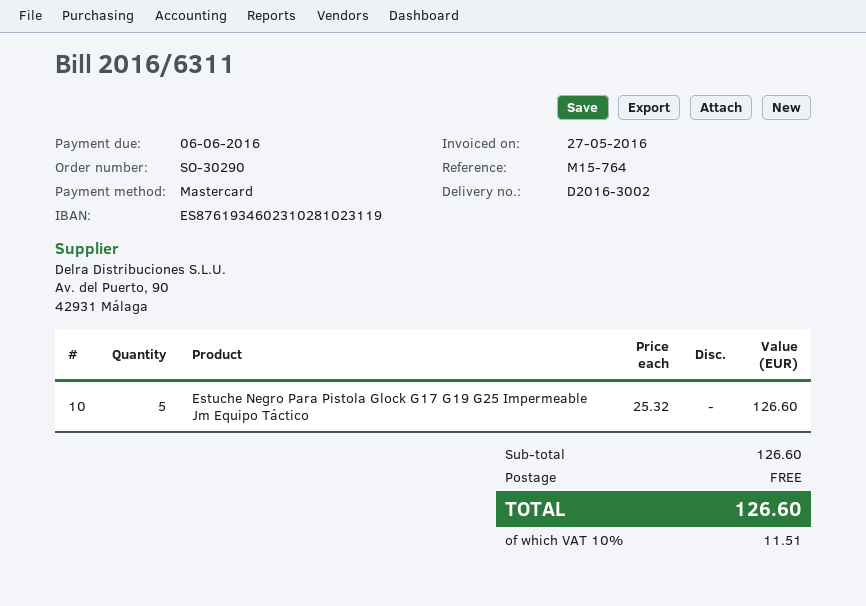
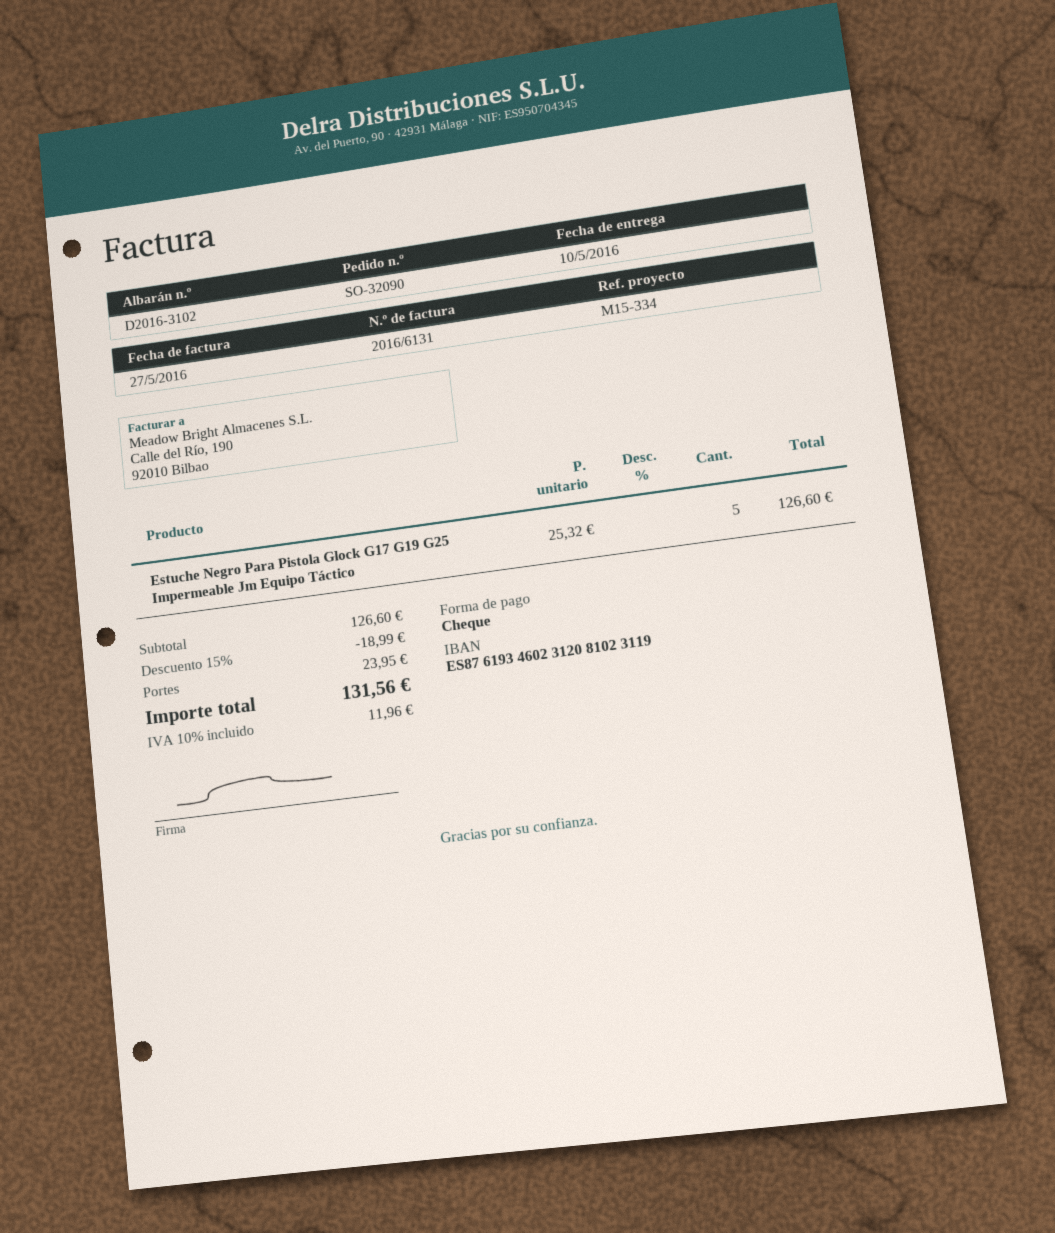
order number: SO-30290 -> SO-32090
delivery note number: D2016-3002 -> D2016-3102
invoice number: 2016/6311 -> 2016/6131
reference: M15-764 -> M15-334
payment method: Mastercard -> cheque
bank account: ES8761934602310281023119 -> ES8761934602312081023119
discount: none -> 15% = 18.99
shipping: 0.00 -> 23.95
tax: 10% = 11.51 -> 10% = 11.96
total: 126.60 -> 131.56

